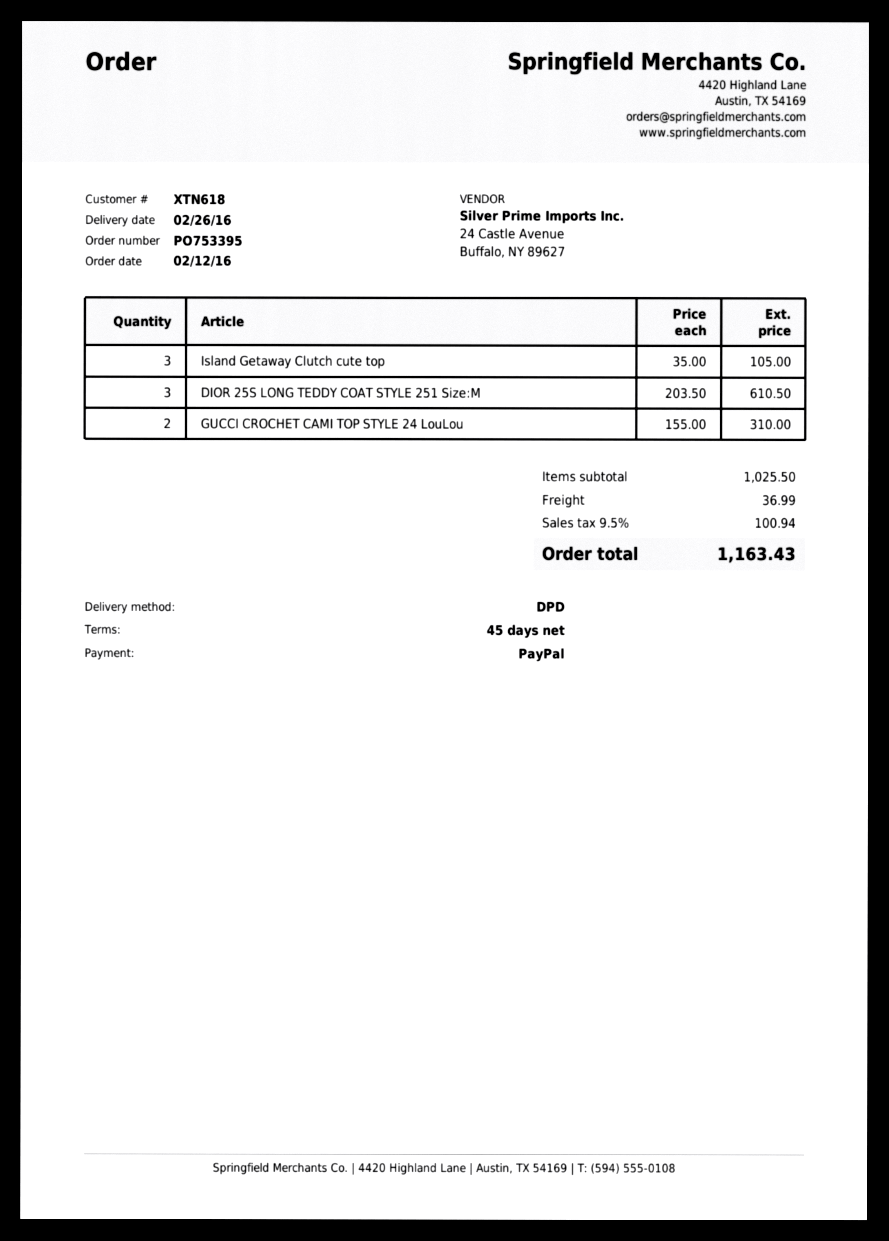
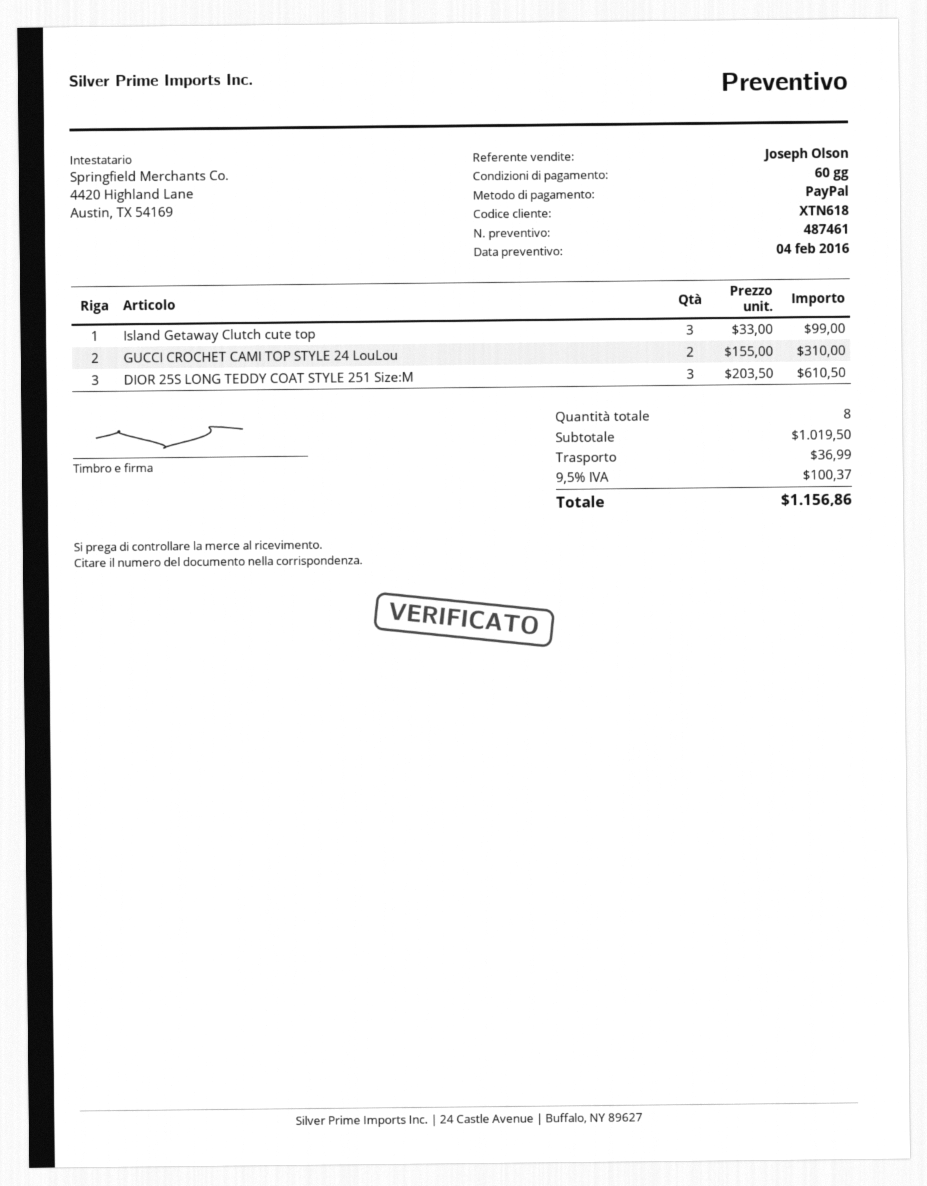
payment terms: 45 days -> 60 days
Island Getaway Clutch cute top: 3 x 35.00 = 105.00 -> 3 x 33.00 = 99.00
subtotal: 1025.50 -> 1019.50
tax: 9.5% = 100.94 -> 9.5% = 100.37
total: 1163.43 -> 1156.86

